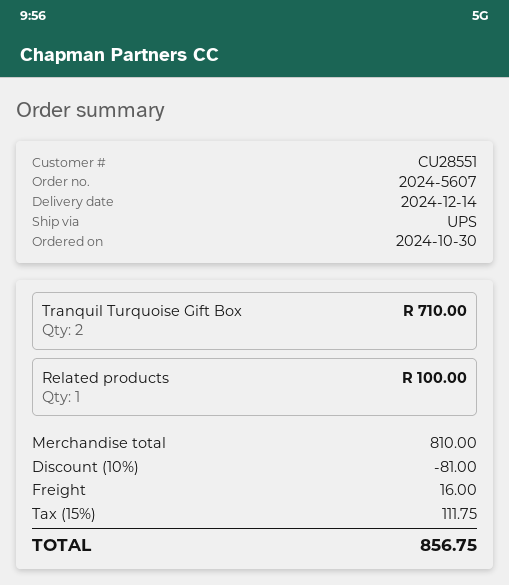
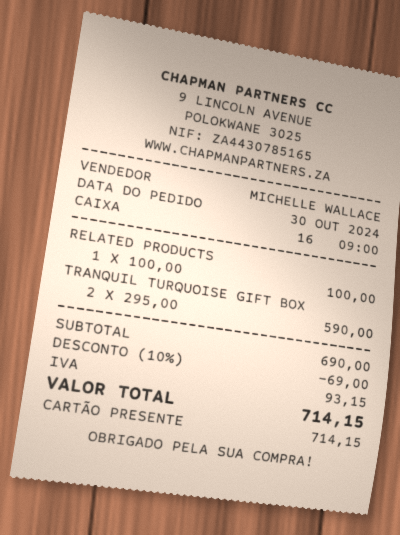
Tranquil Turquoise Gift Box: 2 for 710.00 -> 2 for 590.00
subtotal: 810.00 -> 690.00
discount: 10% = 81.00 -> 10% = 69.00
shipping: 16.00 -> none
tax: 111.75 -> 93.15
total: 856.75 -> 714.15

